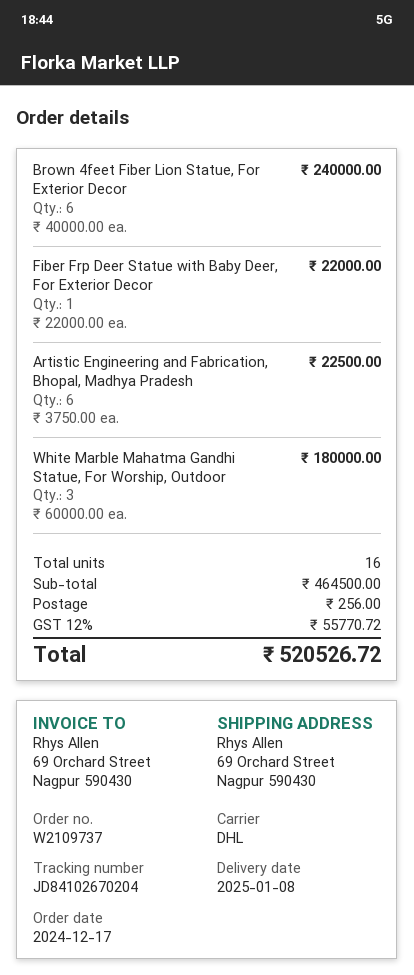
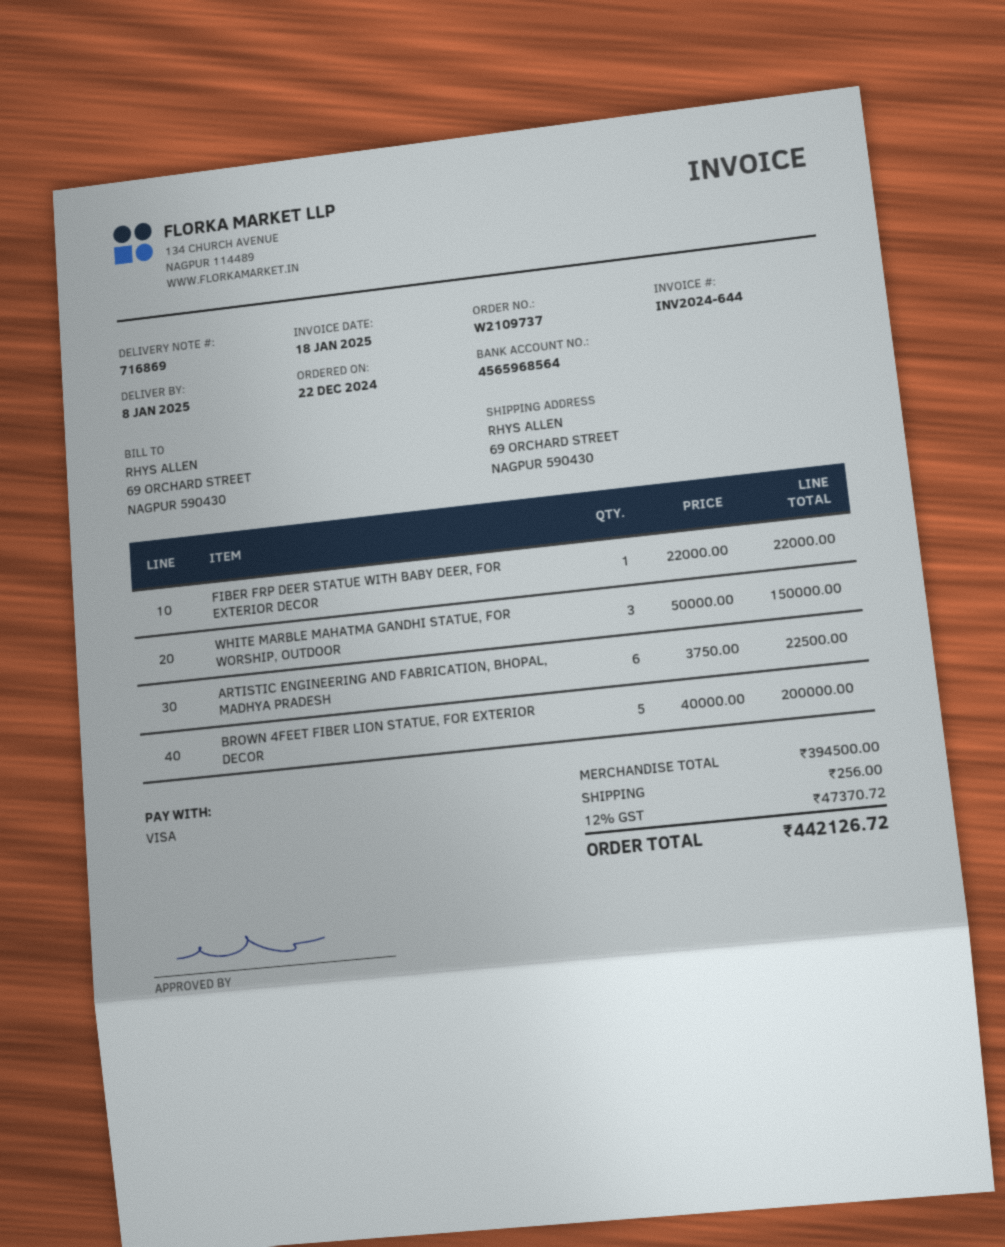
order date: 2024-12-17 -> 2024-12-22
Brown 4feet Fiber Lion Statue, For Exterior Decor: 6 x 40000.00 = 240000.00 -> 5 x 40000.00 = 200000.00
White Marble Mahatma Gandhi Statue, For Worship, Outdoor: 3 x 60000.00 = 180000.00 -> 3 x 50000.00 = 150000.00
subtotal: 464500.00 -> 394500.00
tax: 12% = 55770.72 -> 12% = 47370.72
total: 520526.72 -> 442126.72

